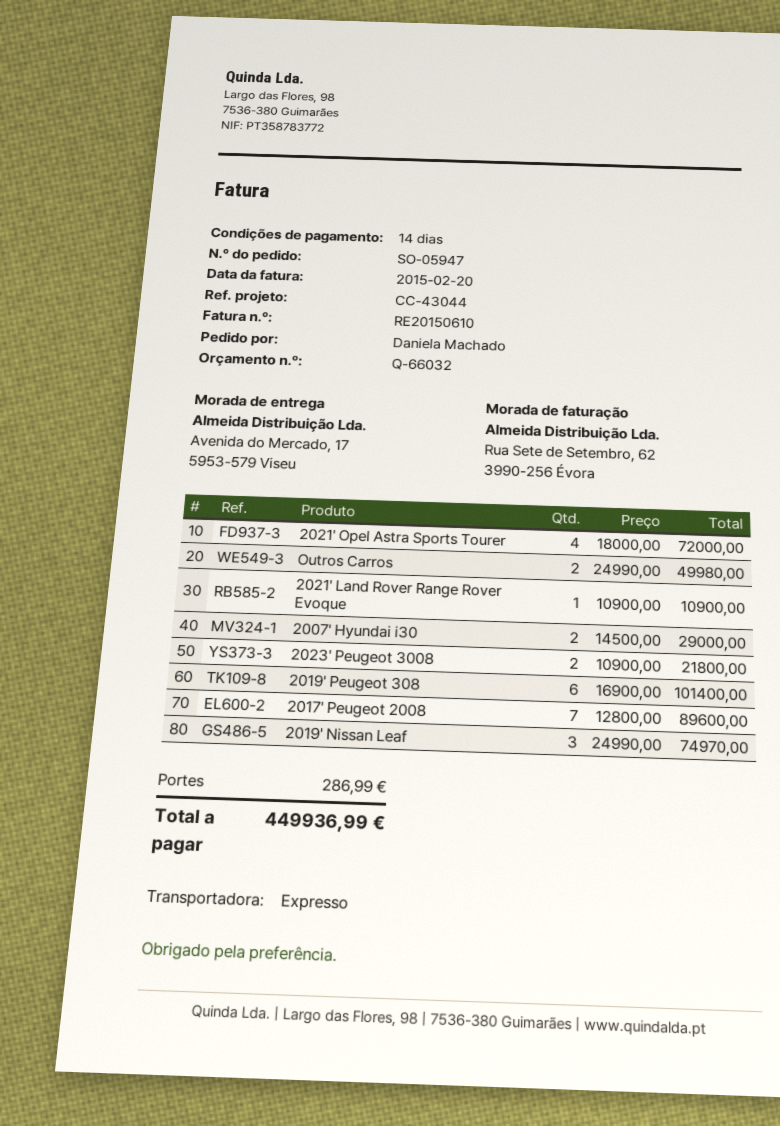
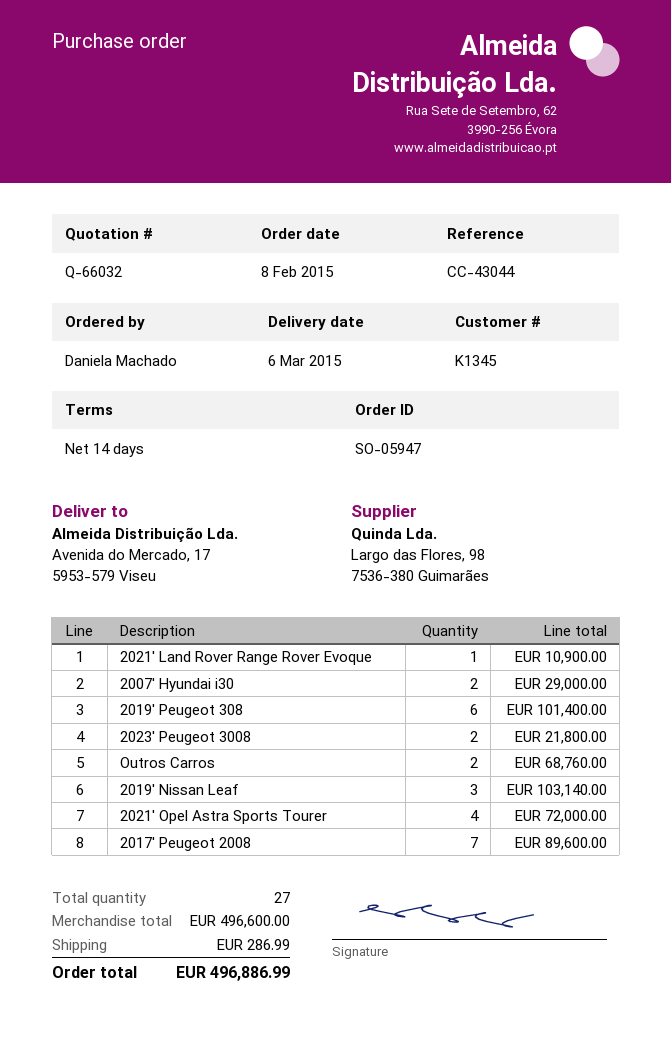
Outros Carros: 2 for 49980.00 -> 2 for 68760.00
2019' Nissan Leaf: 3 for 74970.00 -> 3 for 103140.00
total: 449936.99 -> 496886.99

